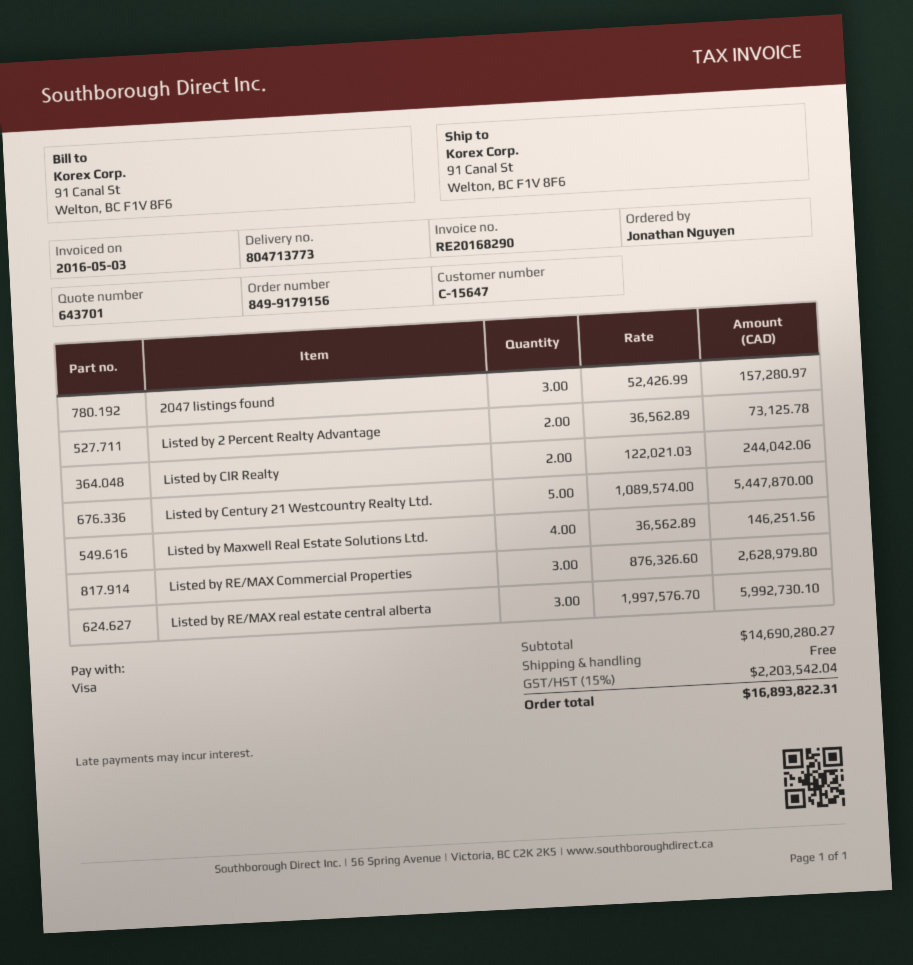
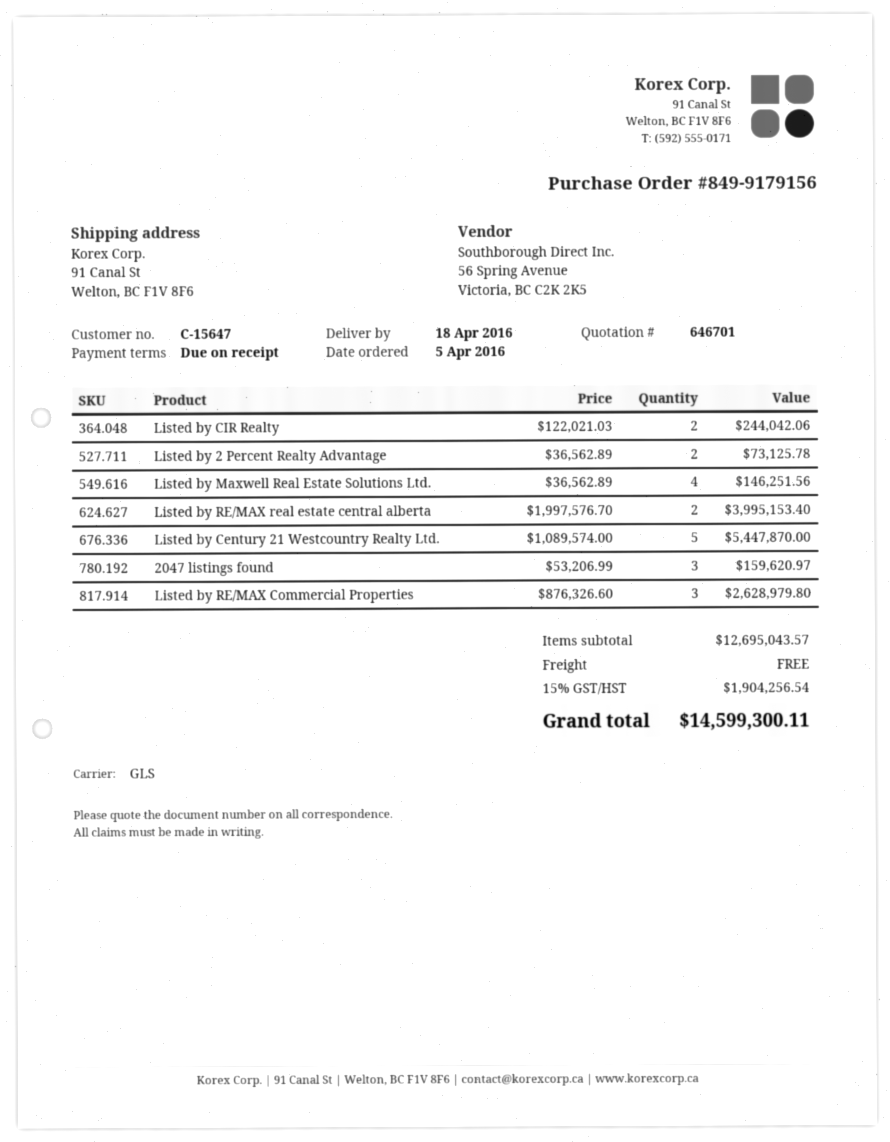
quote number: 643701 -> 646701
2047 listings found: 3 x 52426.99 = 157280.97 -> 3 x 53206.99 = 159620.97
Listed by RE/MAX real estate central alberta: 3 x 1997576.70 = 5992730.10 -> 2 x 1997576.70 = 3995153.40
subtotal: 14690280.27 -> 12695043.57
tax: 15% = 2203542.04 -> 15% = 1904256.54
total: 16893822.31 -> 14599300.11

